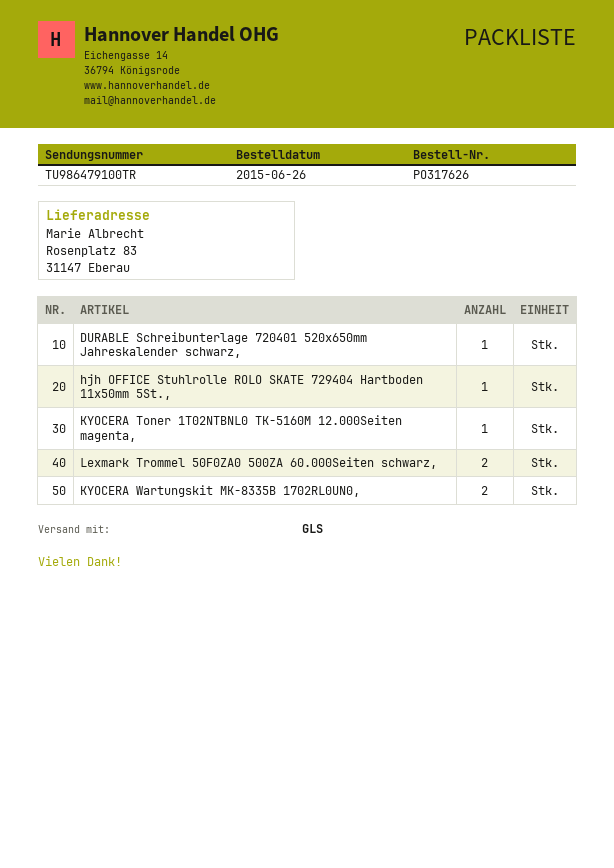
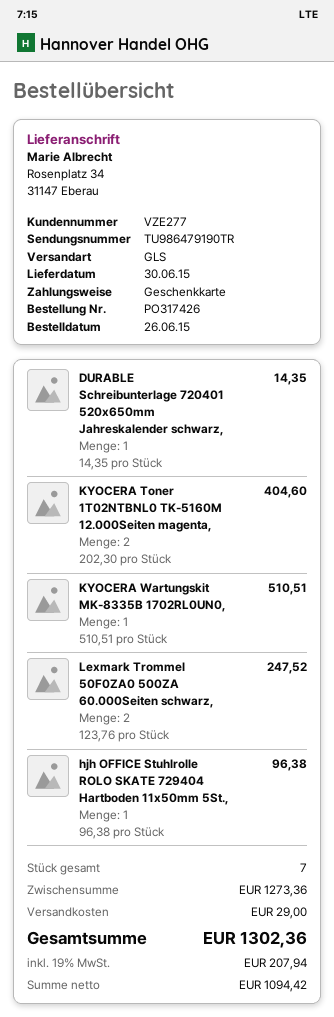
order number: PO317626 -> PO317426
tracking number: TU986479100TR -> TU986479190TR
ship to: Rosenplatz 83, 31147 Eberau -> Rosenplatz 34, 31147 Eberau
KYOCERA Toner 1T02NTBNL0 TK-5160M 12.000Seiten magenta,: 1 -> 2
KYOCERA Wartungskit MK-8335B 1702RL0UN0,: 2 -> 1

